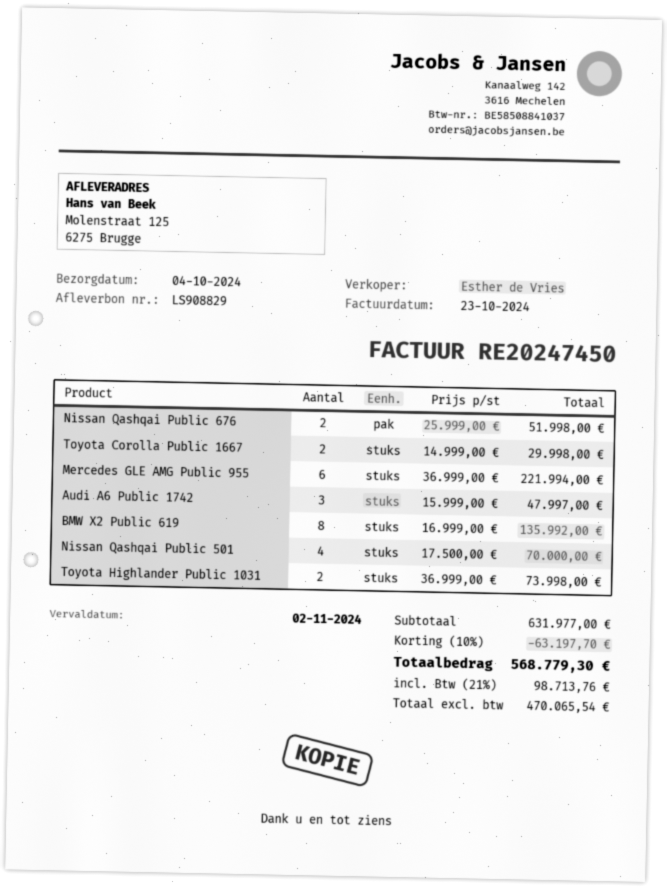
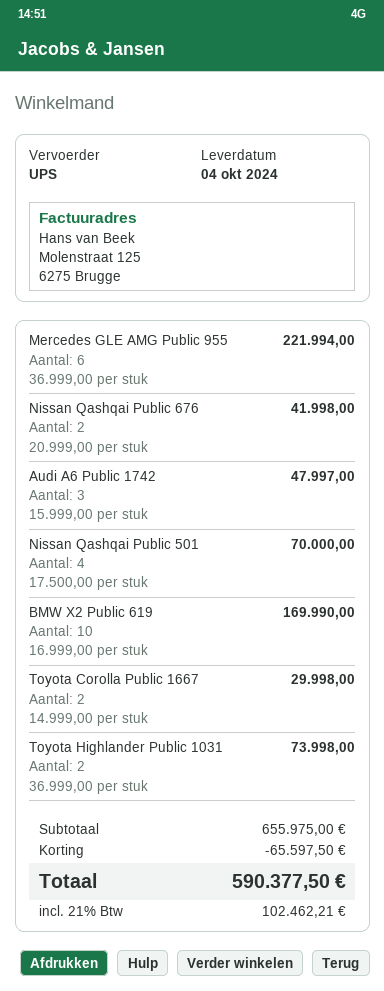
Nissan Qashqai Public 676: 2 x 25999.00 = 51998.00 -> 2 x 20999.00 = 41998.00
BMW X2 Public 619: 8 x 16999.00 = 135992.00 -> 10 x 16999.00 = 169990.00
subtotal: 631977.00 -> 655975.00
discount: 63197.70 -> 65597.50
tax: 21% = 98713.76 -> 21% = 102462.21
total: 568779.30 -> 590377.50

